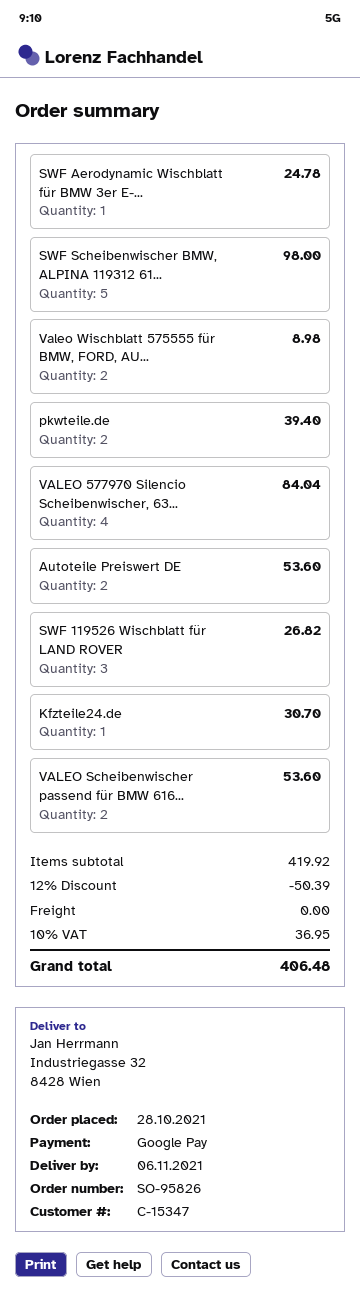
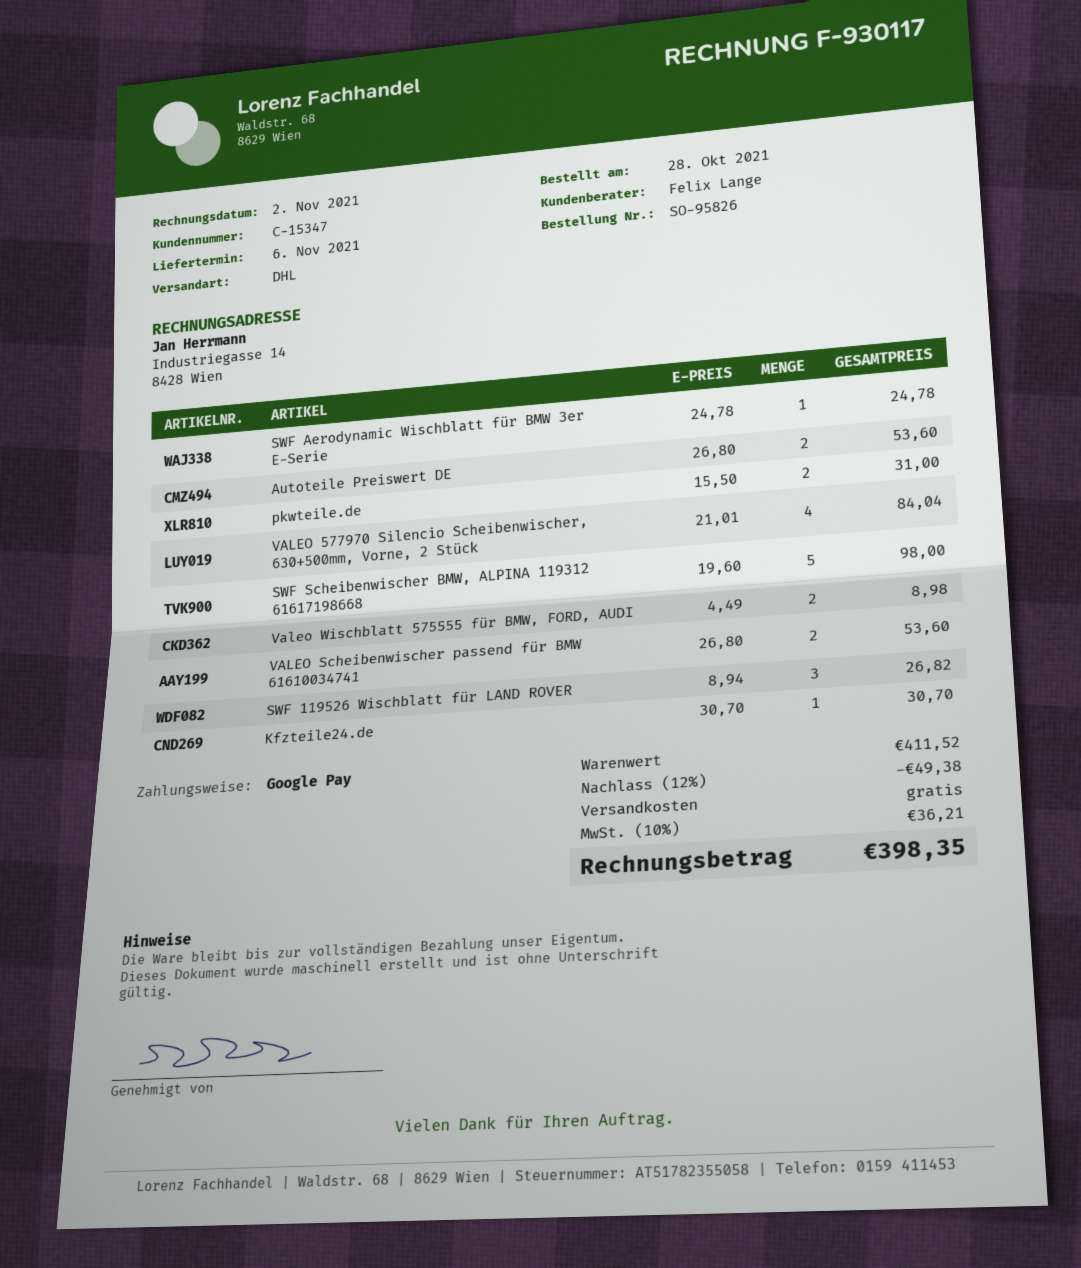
pkwteile.de: 2 for 39.40 -> 2 for 31.00
subtotal: 419.92 -> 411.52
discount: 12% = 50.39 -> 12% = 49.38
tax: 10% = 36.95 -> 10% = 36.21
total: 406.48 -> 398.35

